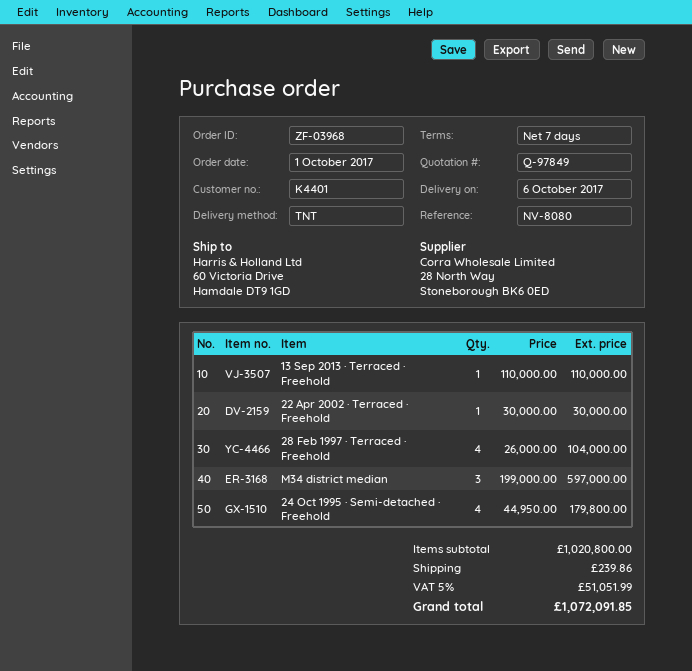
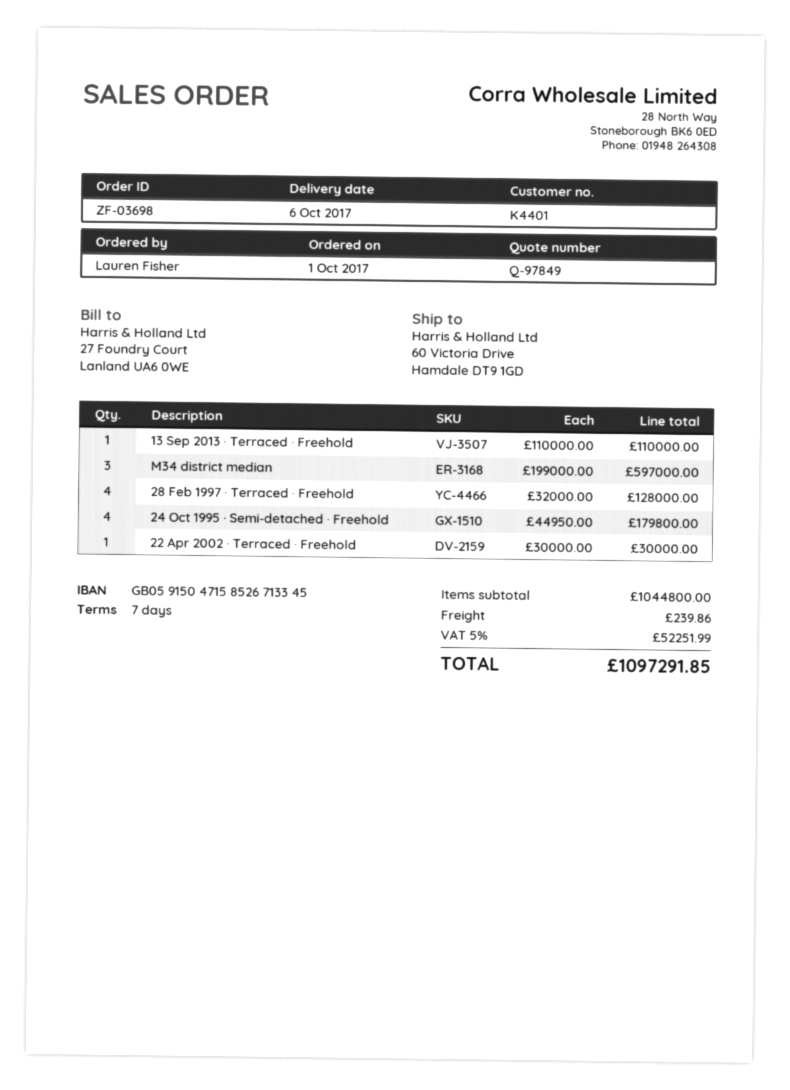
order number: ZF-03968 -> ZF-03698
28 Feb 1997 · Terraced · Freehold: 4 x 26000.00 = 104000.00 -> 4 x 32000.00 = 128000.00
subtotal: 1020800.00 -> 1044800.00
tax: 5% = 51051.99 -> 5% = 52251.99
total: 1072091.85 -> 1097291.85

